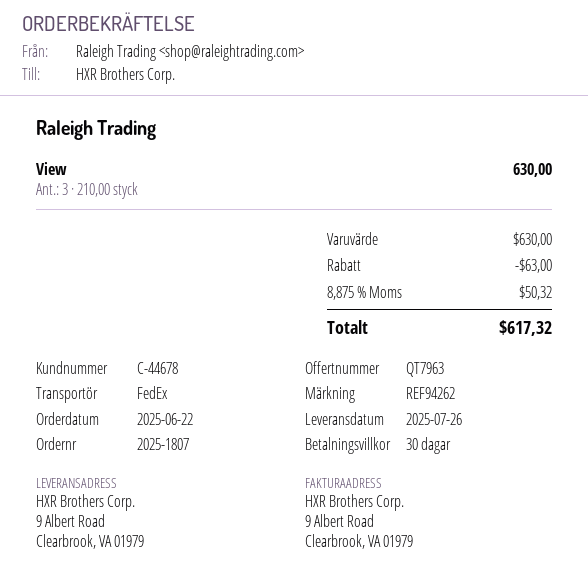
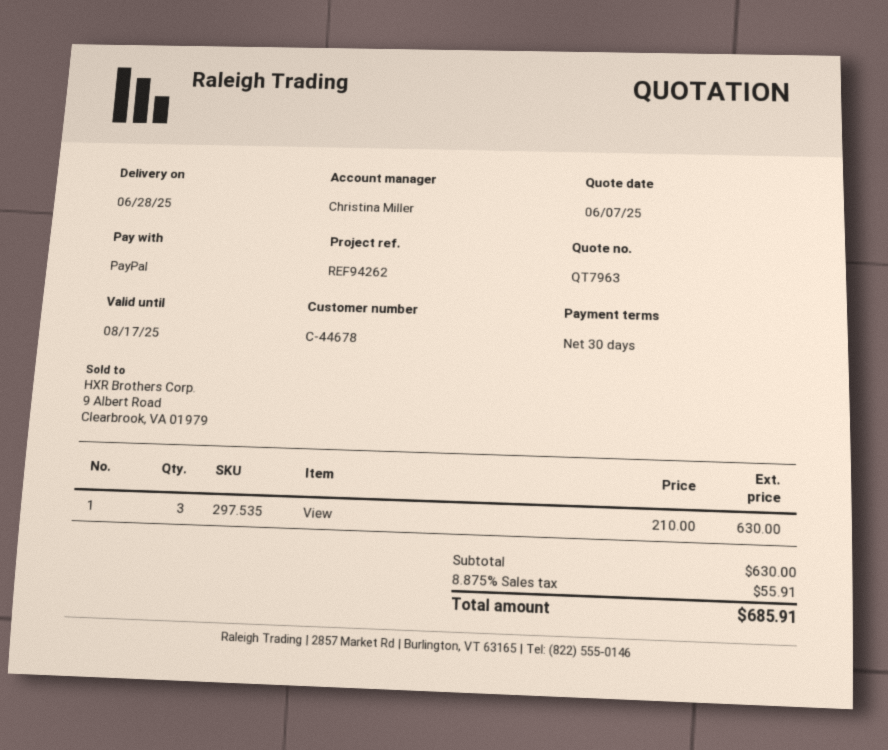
delivery date: 2025-07-26 -> 2025-06-28
discount: 63.00 -> none
tax: 8.875% = 50.32 -> 8.875% = 55.91
total: 617.32 -> 685.91

